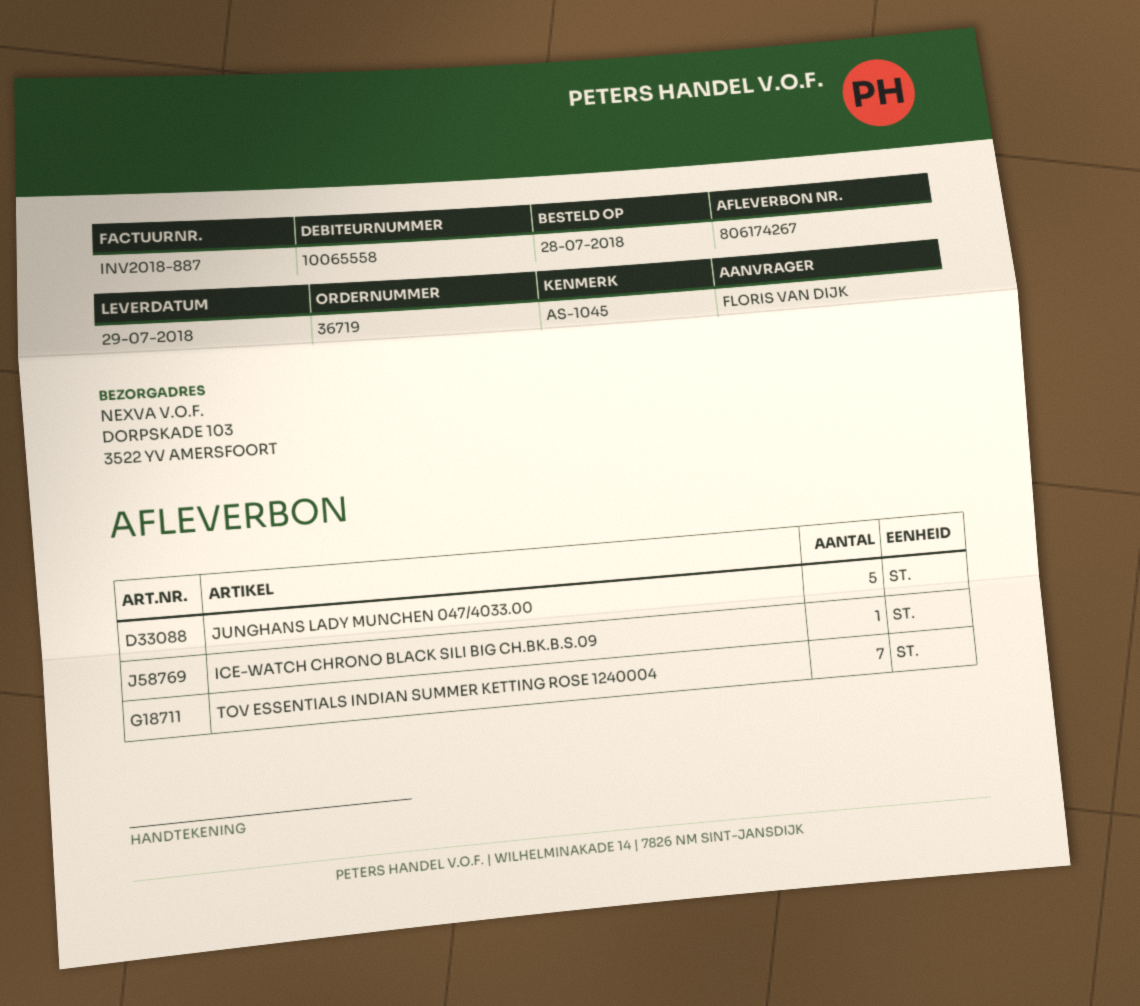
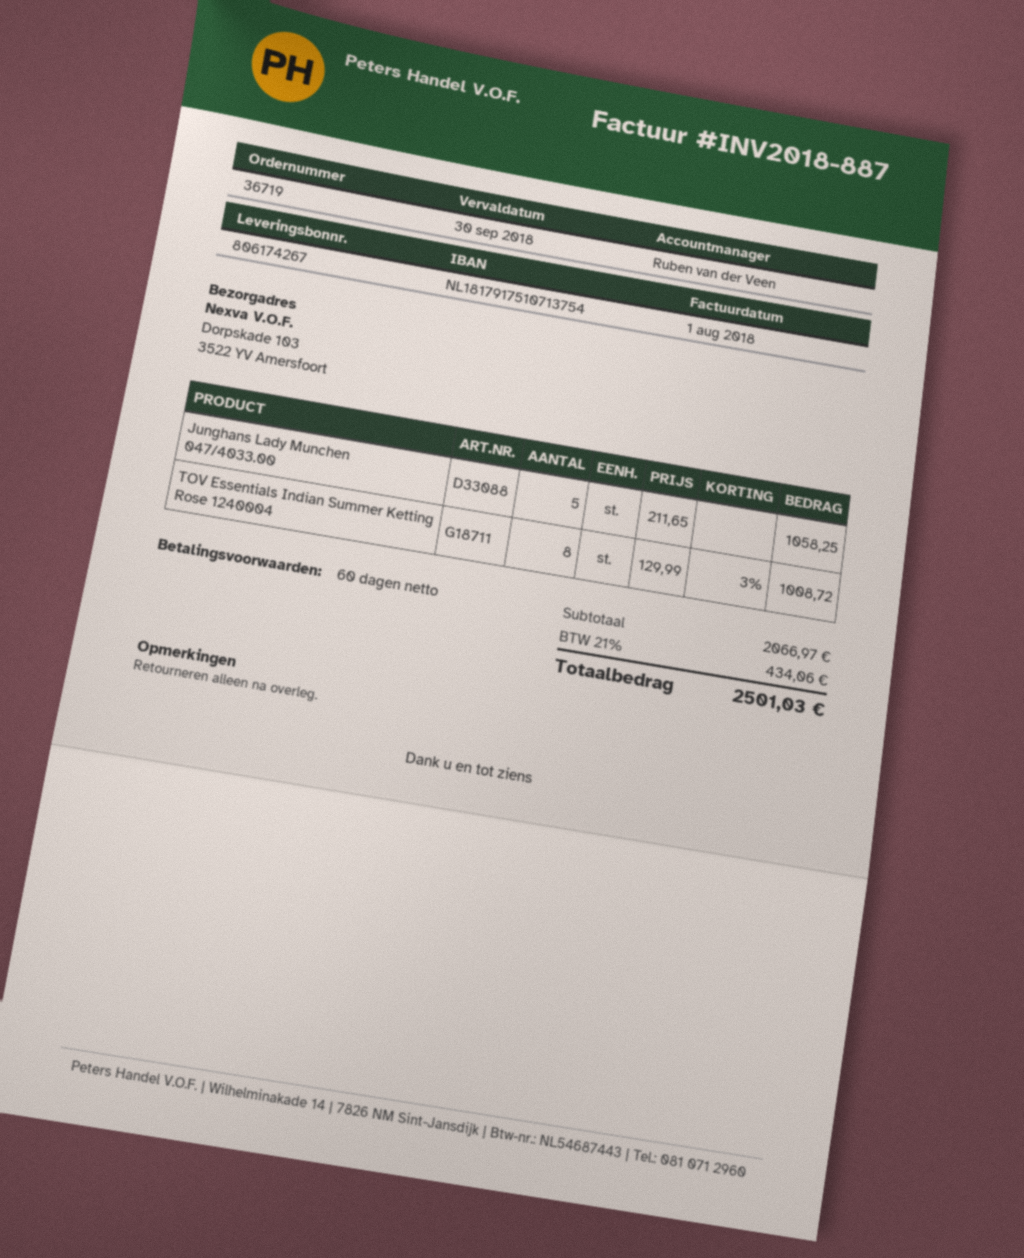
ICE-WATCH CHRONO BLACK SILI BIG CH.BK.B.S.09: 1 -> none
TOV ESSENTIALS INDIAN SUMMER KETTING ROSE 1240004: 7 -> 8

